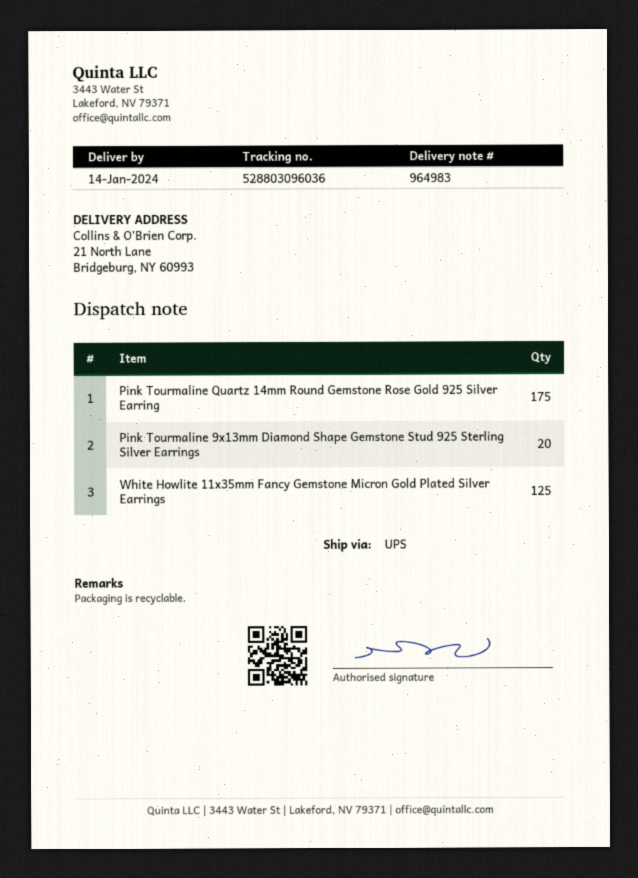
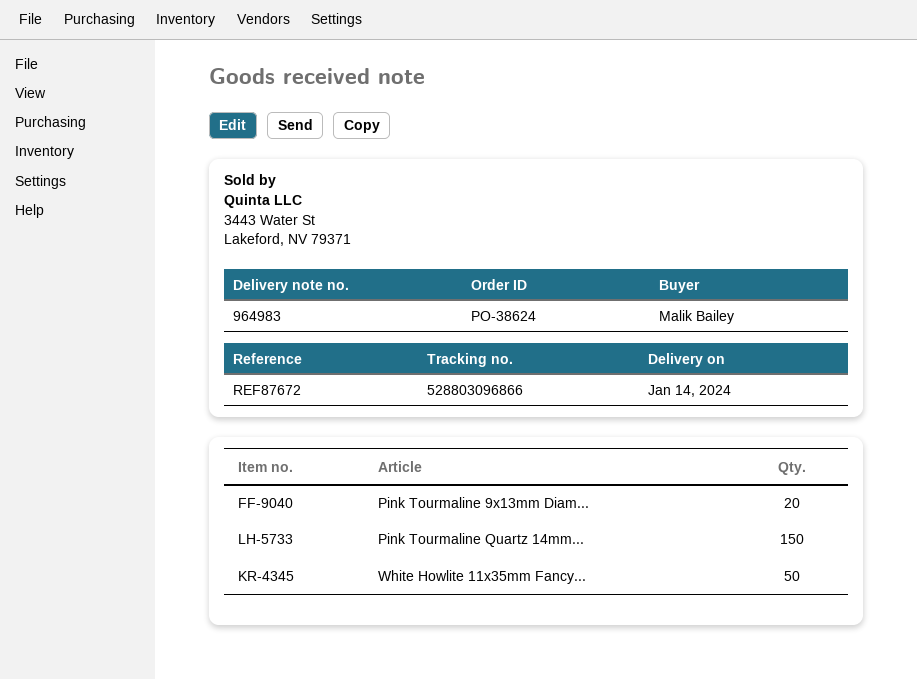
tracking number: 528803096036 -> 528803096866
Pink Tourmaline Quartz 14mm Round Gemstone Rose Gold 925 Silver Earring: 175 -> 150
White Howlite 11x35mm Fancy Gemstone Micron Gold Plated Silver Earrings: 125 -> 50

